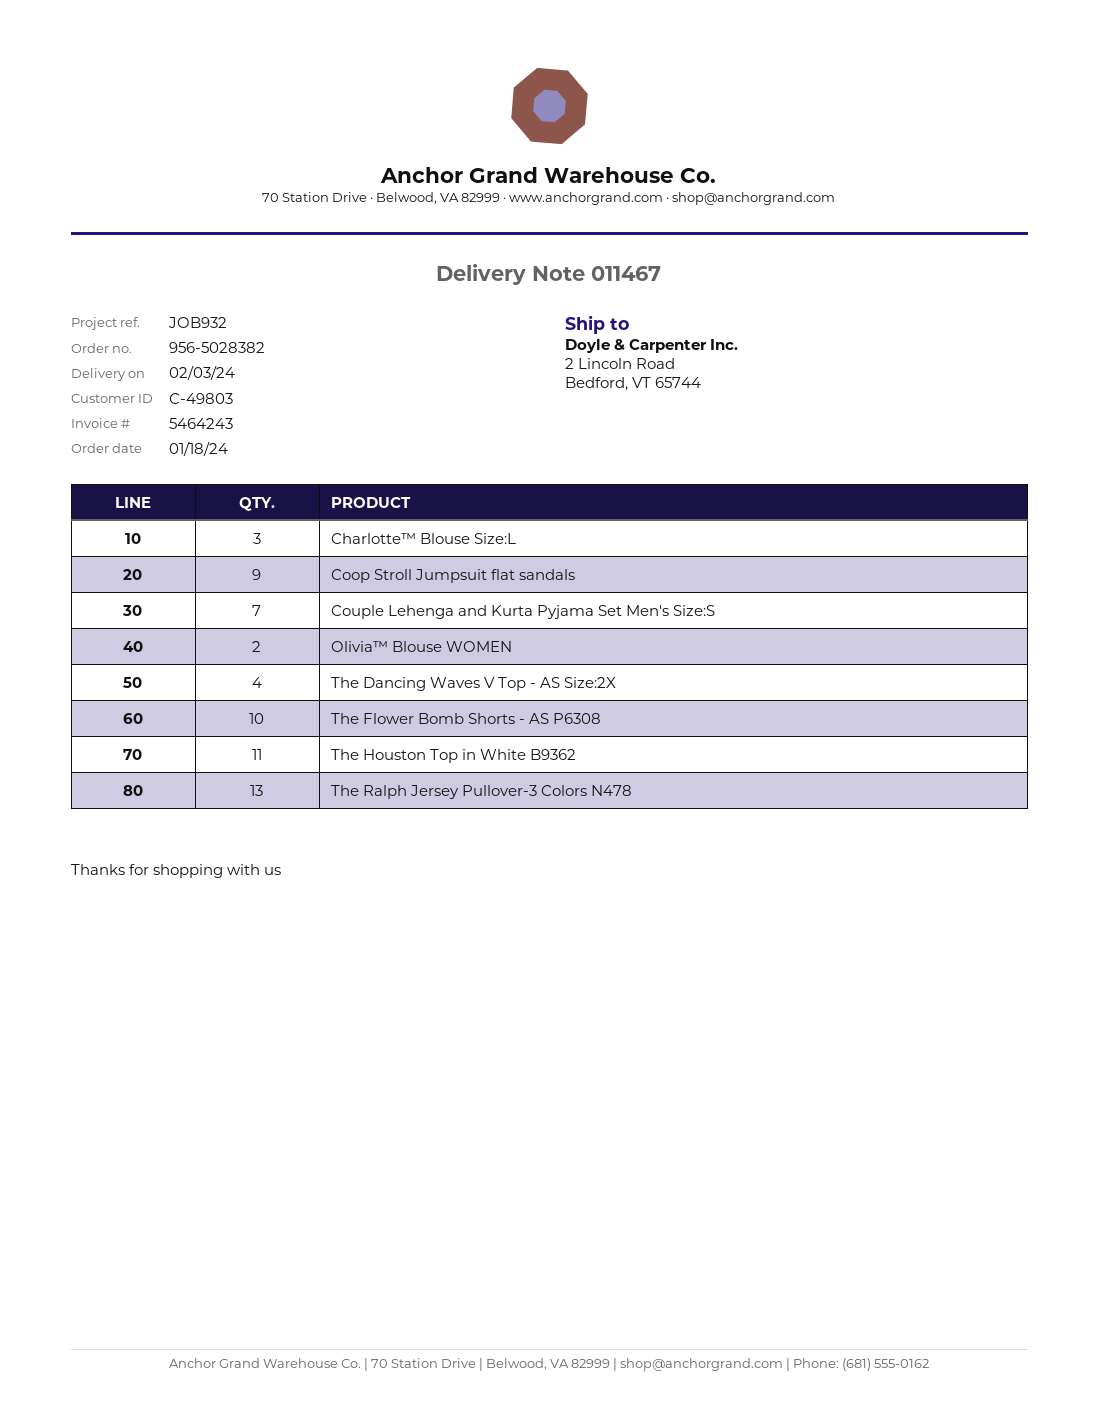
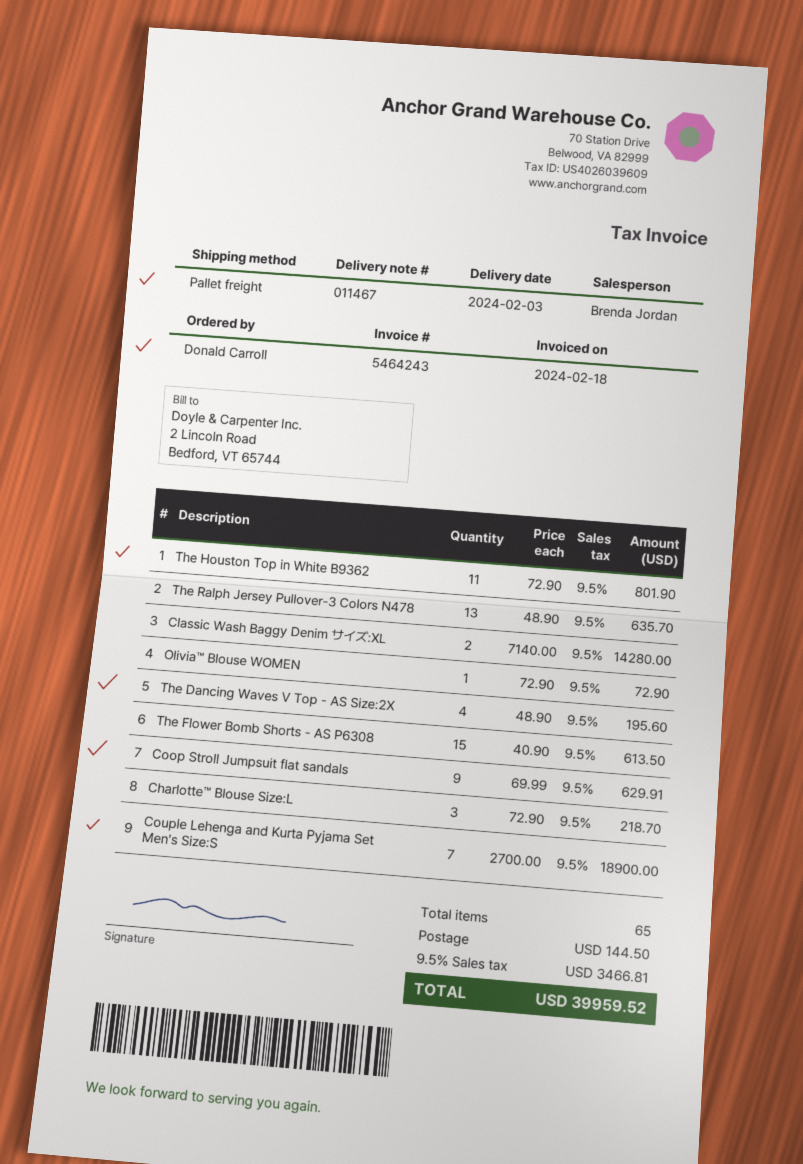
Olivia™ Blouse WOMEN: 2 -> 1
The Flower Bomb Shorts - AS P6308: 10 -> 15
Classic Wash Baggy Denim サイズ:XL: none -> 2

